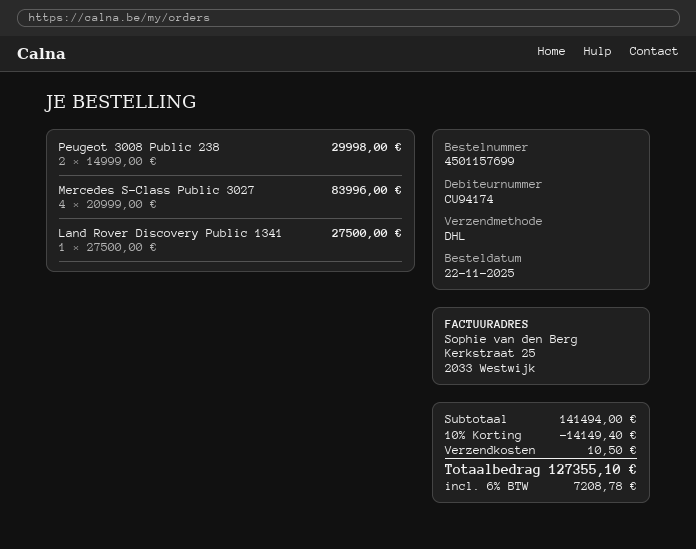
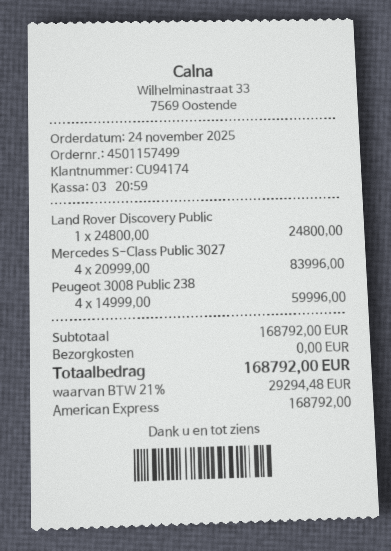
order number: 4501157699 -> 4501157499
order date: 2025-11-22 -> 2025-11-24
Peugeot 3008 Public 238: 2 x 14999.00 = 29998.00 -> 4 x 14999.00 = 59996.00
Land Rover Discovery Public 1341: 1 x 27500.00 = 27500.00 -> 1 x 24800.00 = 24800.00
subtotal: 141494.00 -> 168792.00
discount: 10% = 14149.40 -> none
shipping: 10.50 -> 0.00
tax: 6% = 7208.78 -> 21% = 29294.48
total: 127355.10 -> 168792.00

